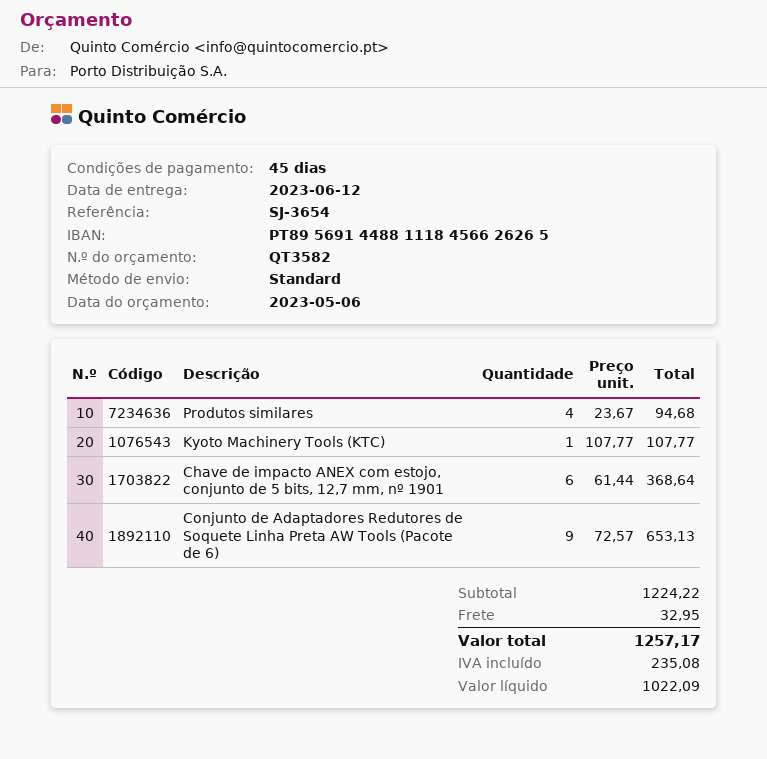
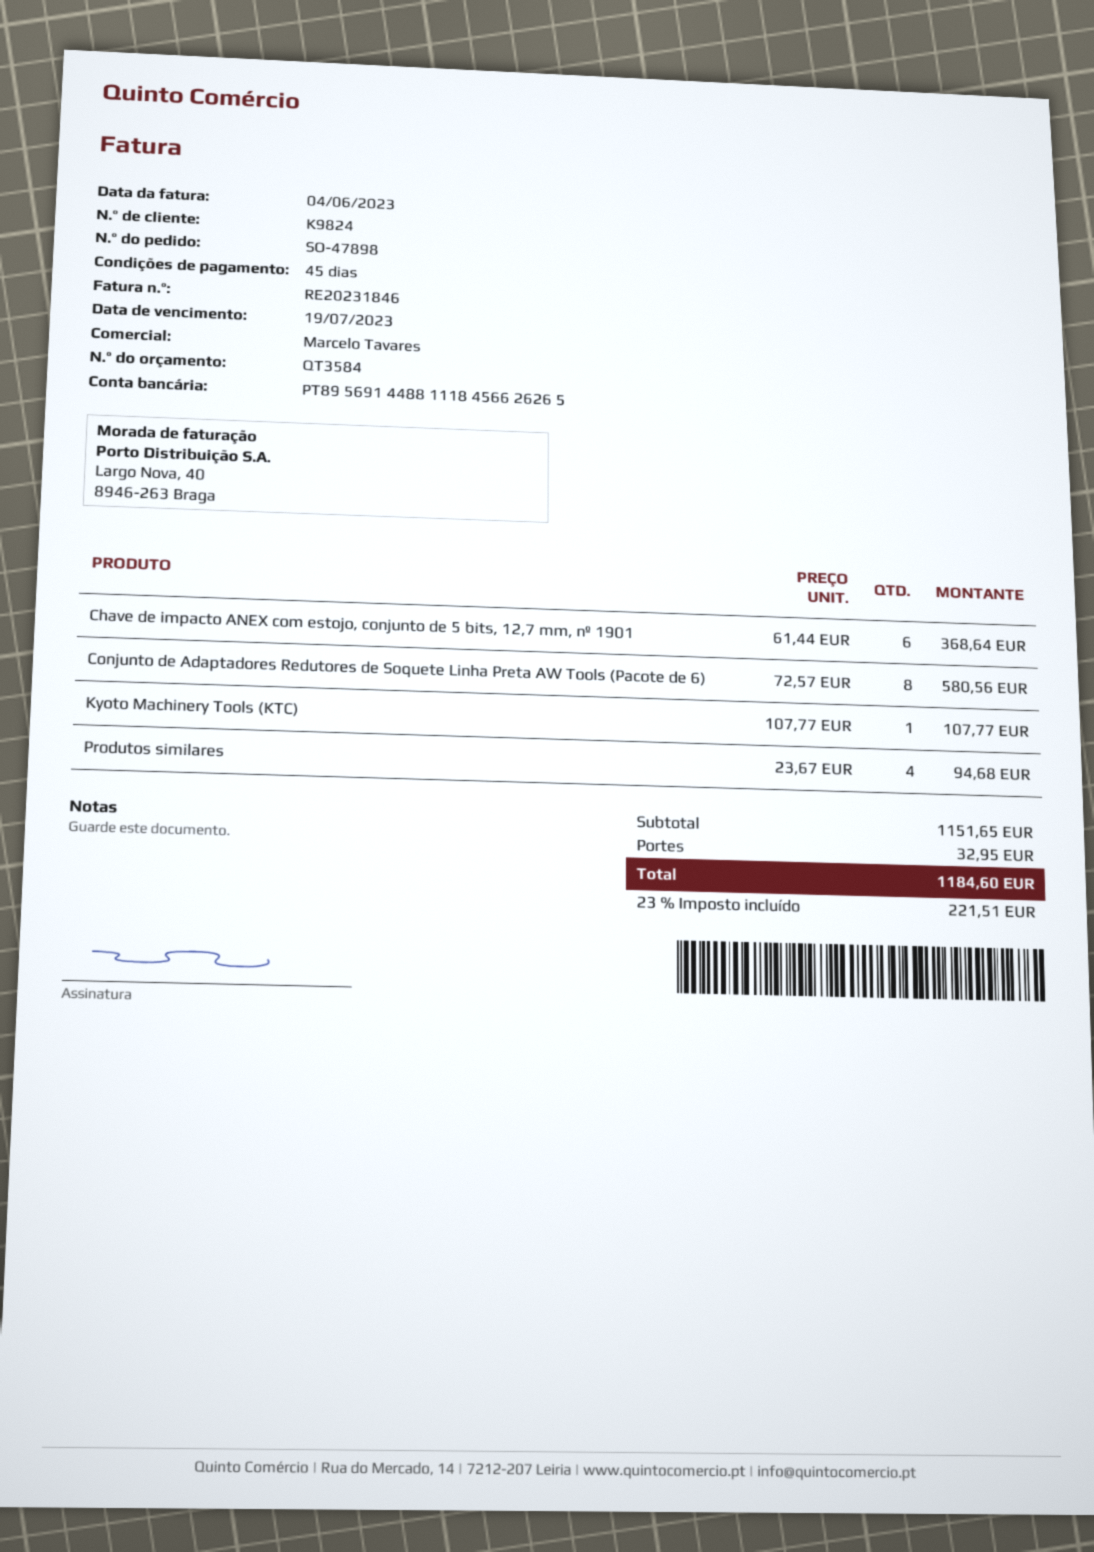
quote number: QT3582 -> QT3584
Conjunto de Adaptadores Redutores de Soquete Linha Preta AW Tools (Pacote de 6): 9 x 72.57 = 653.13 -> 8 x 72.57 = 580.56
subtotal: 1224.22 -> 1151.65
tax: 235.08 -> 221.51
total: 1257.17 -> 1184.60

